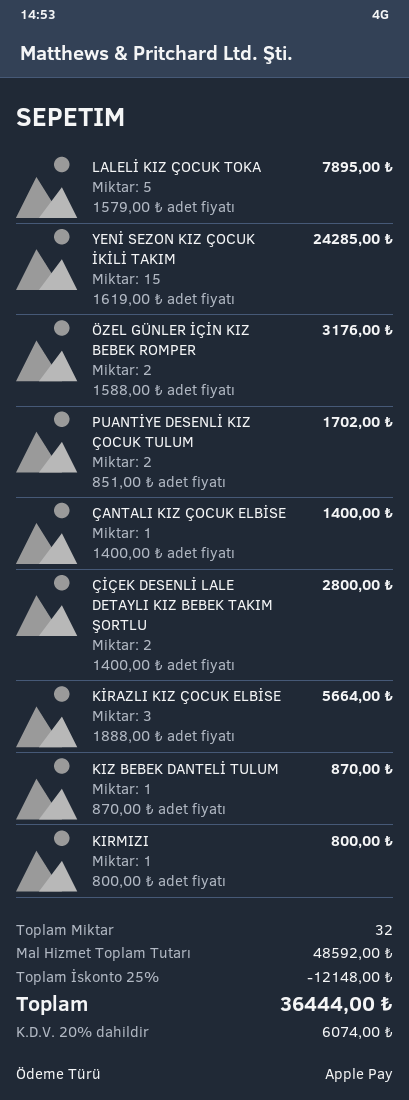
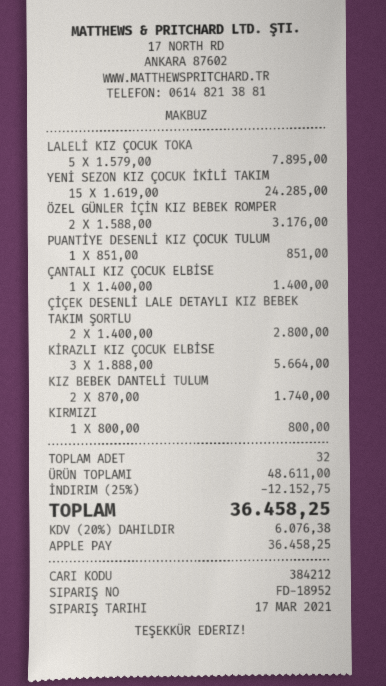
PUANTİYE DESENLİ KIZ ÇOCUK TULUM: 2 x 851.00 = 1702.00 -> 1 x 851.00 = 851.00
KIZ BEBEK DANTELİ TULUM: 1 x 870.00 = 870.00 -> 2 x 870.00 = 1740.00
subtotal: 48592.00 -> 48611.00
discount: 25% = 12148.00 -> 25% = 12152.75
tax: 20% = 6074.00 -> 20% = 6076.38
total: 36444.00 -> 36458.25

